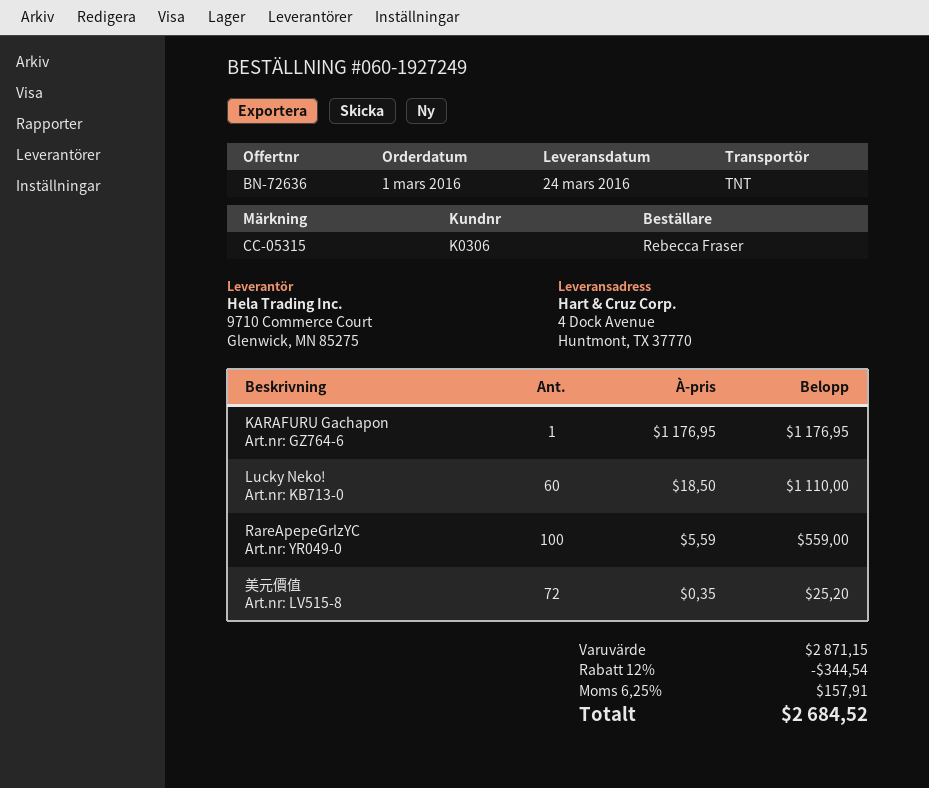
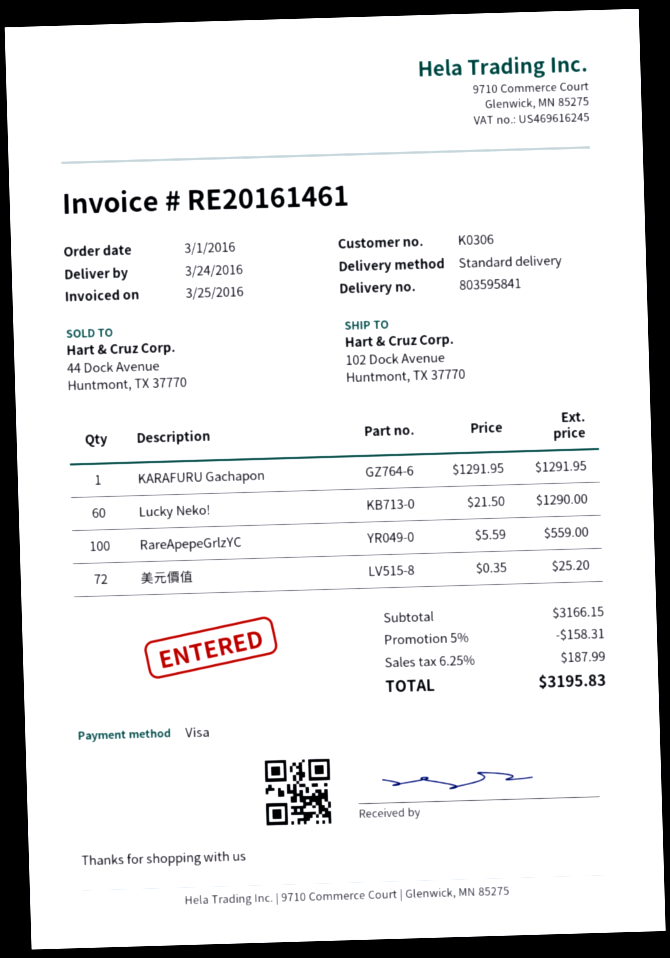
shipping method: TNT -> standard
ship to: 4 Dock Avenue, Huntmont, TX 37770 -> 102 Dock Avenue, Huntmont, TX 37770
KARAFURU Gachapon: 1 x 1176.95 = 1176.95 -> 1 x 1291.95 = 1291.95
Lucky Neko!: 60 x 18.50 = 1110.00 -> 60 x 21.50 = 1290.00
subtotal: 2871.15 -> 3166.15
discount: 12% = 344.54 -> 5% = 158.31
tax: 6.25% = 157.91 -> 6.25% = 187.99
total: 2684.52 -> 3195.83

